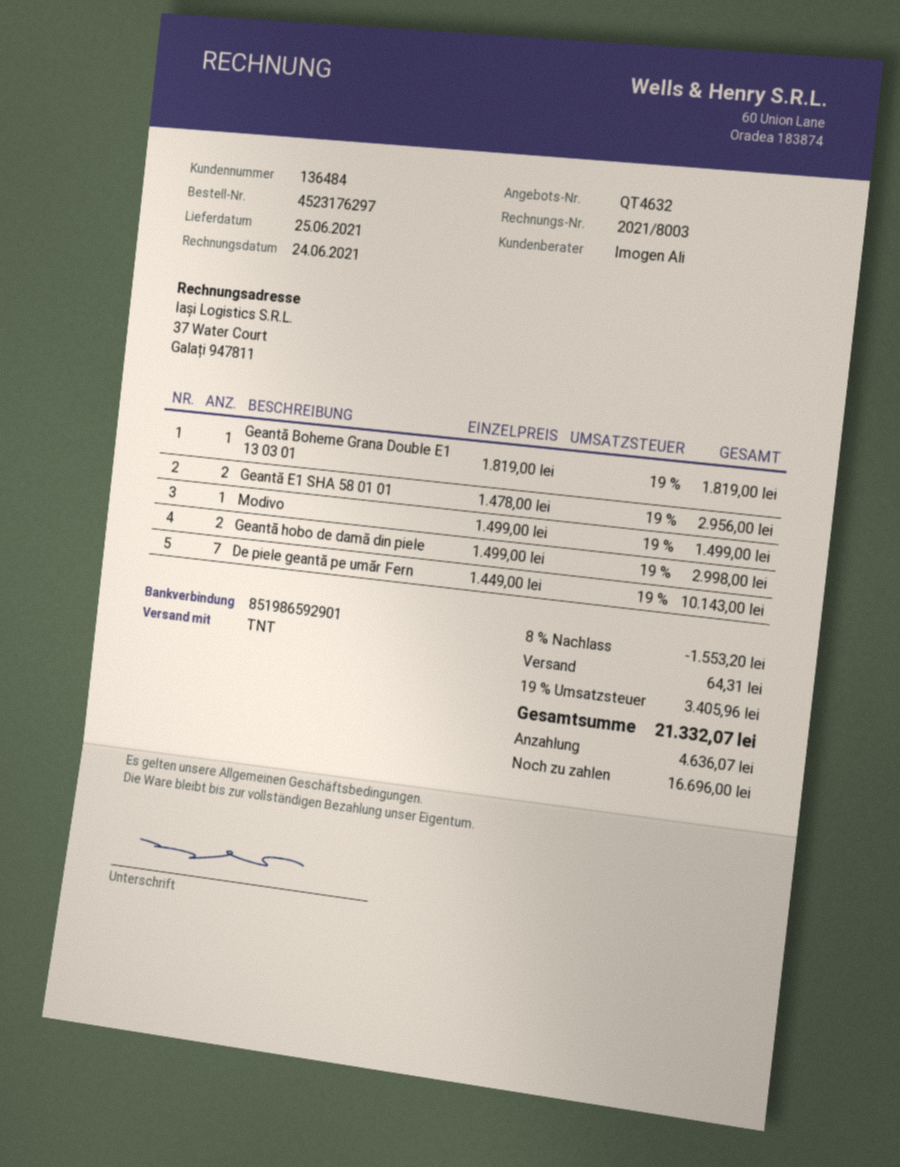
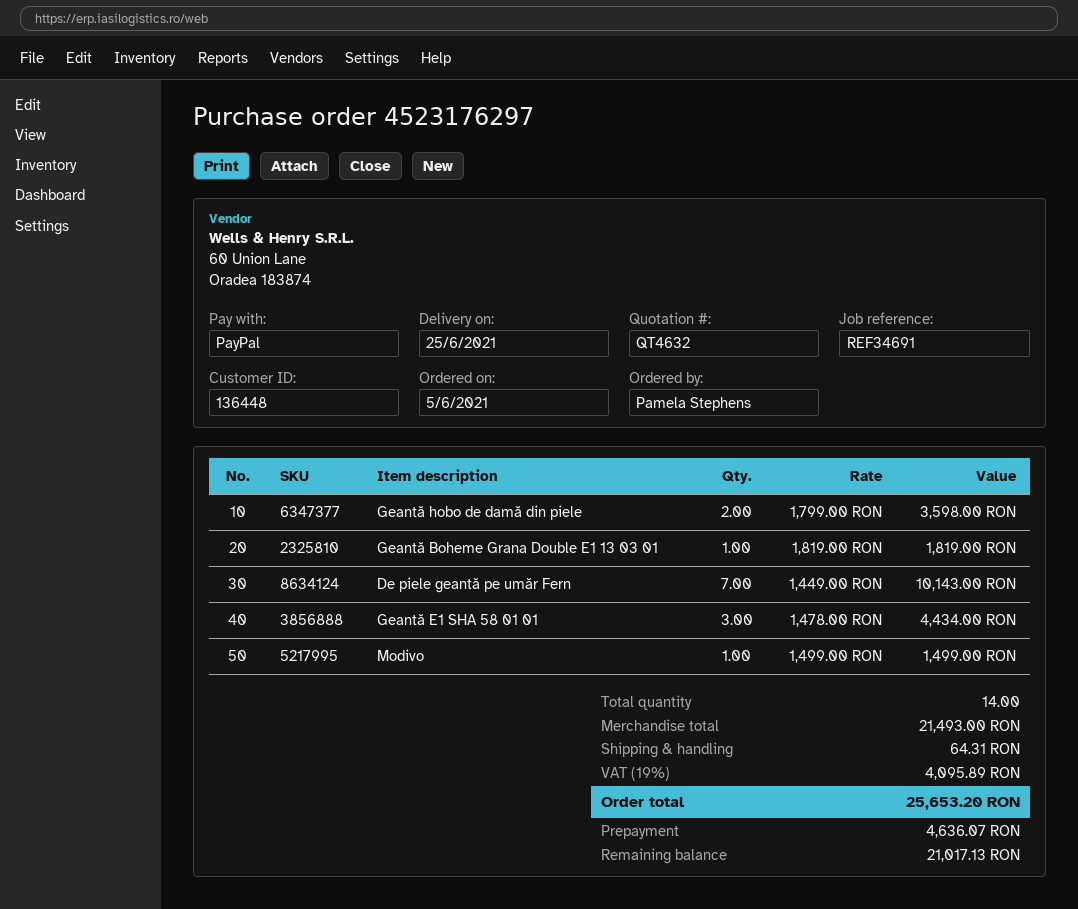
customer number: 136484 -> 136448
Geantă E1 SHA 58 01 01: 2 x 1478.00 = 2956.00 -> 3 x 1478.00 = 4434.00
Geantă hobo de damă din piele: 2 x 1499.00 = 2998.00 -> 2 x 1799.00 = 3598.00
discount: 8% = 1553.20 -> none
tax: 19% = 3405.96 -> 19% = 4095.89
total: 21332.07 -> 25653.20
balance: 16696.00 -> 21017.13

